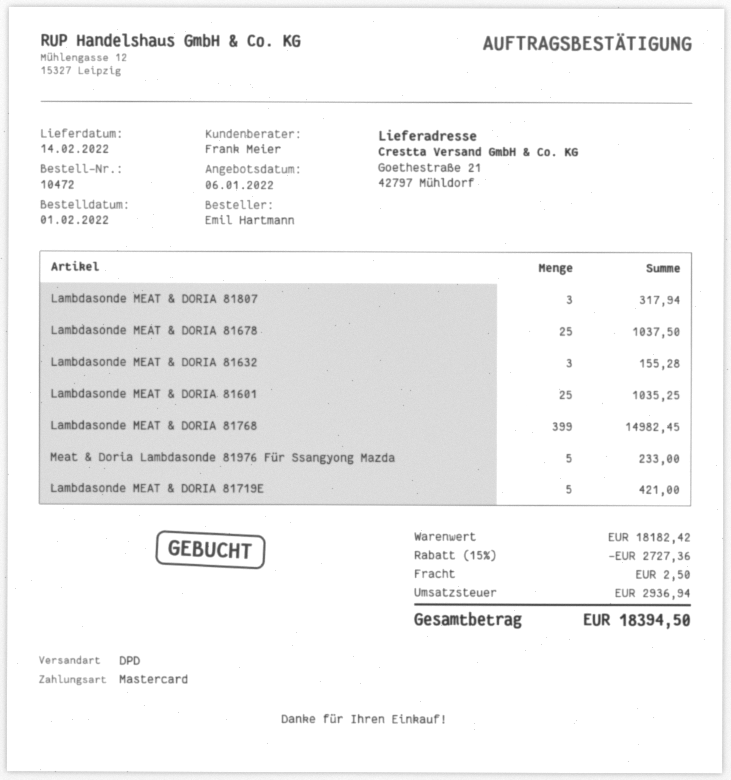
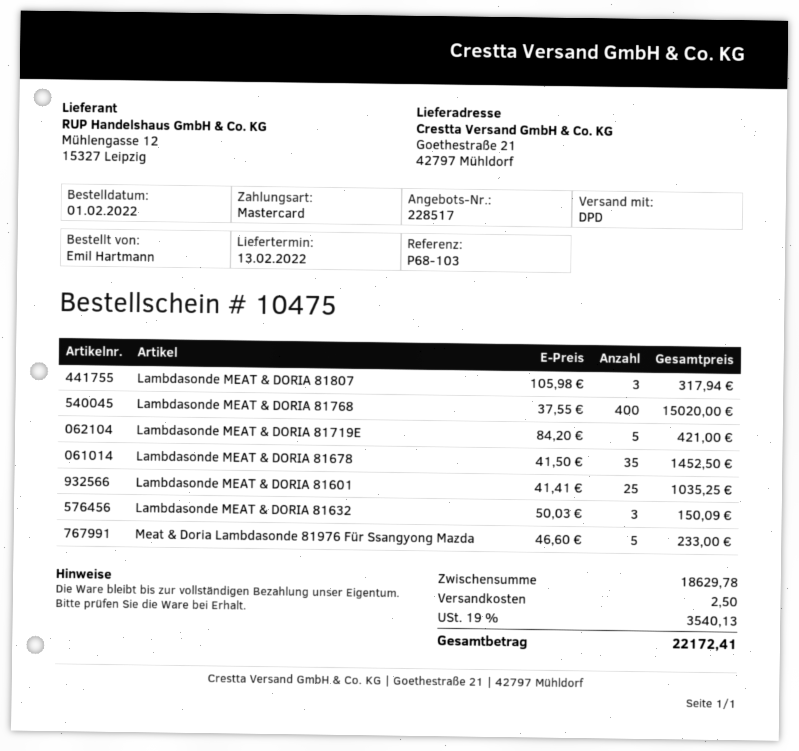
order number: 10472 -> 10475
delivery date: 2022-02-14 -> 2022-02-13
Lambdasonde MEAT & DORIA 81678: 25 for 1037.50 -> 35 for 1452.50
Lambdasonde MEAT & DORIA 81632: 3 for 155.28 -> 3 for 150.09
Lambdasonde MEAT & DORIA 81768: 399 for 14982.45 -> 400 for 15020.00
subtotal: 18182.42 -> 18629.78
discount: 15% = 2727.36 -> none
tax: 2936.94 -> 3540.13
total: 18394.50 -> 22172.41

